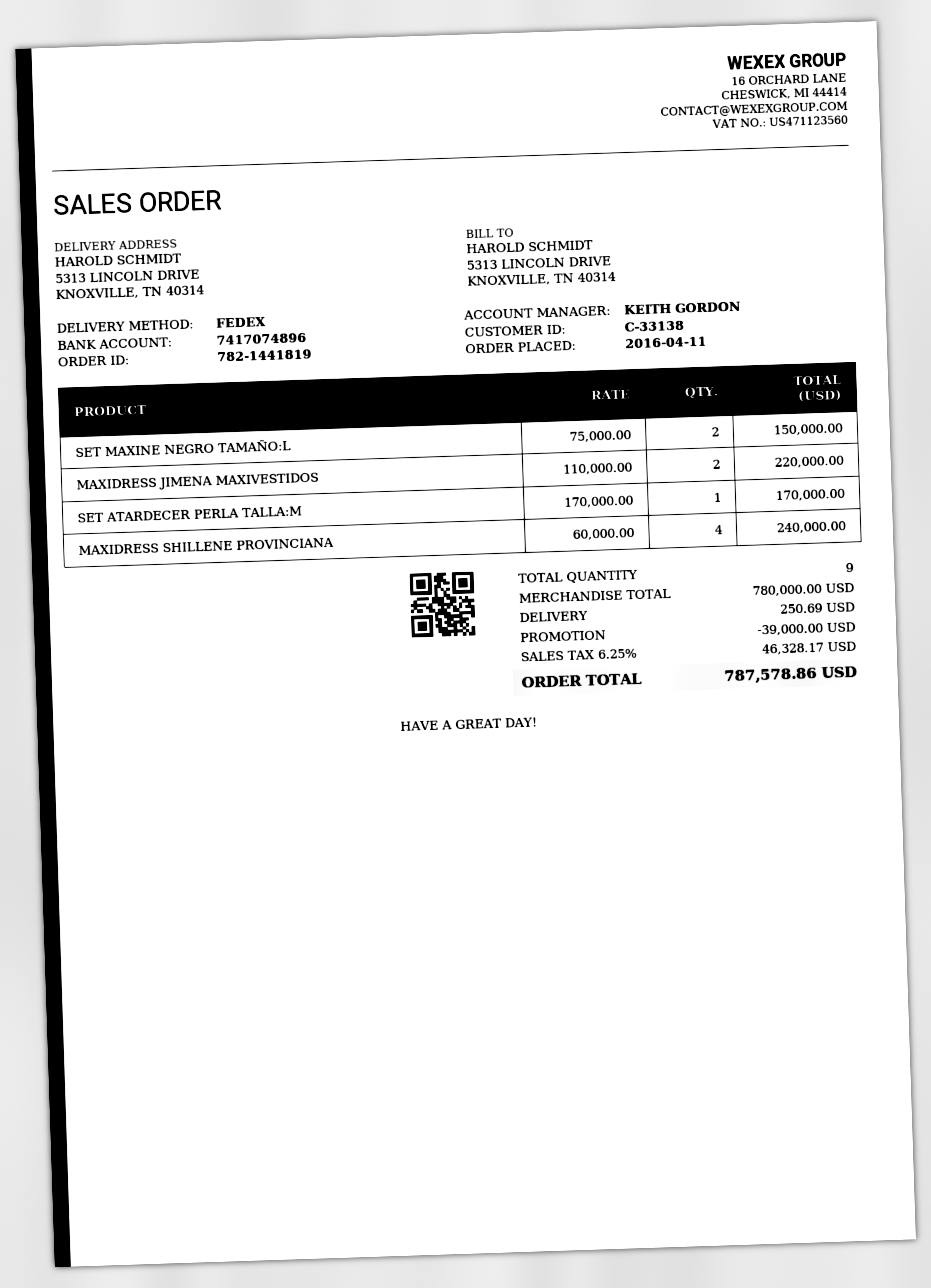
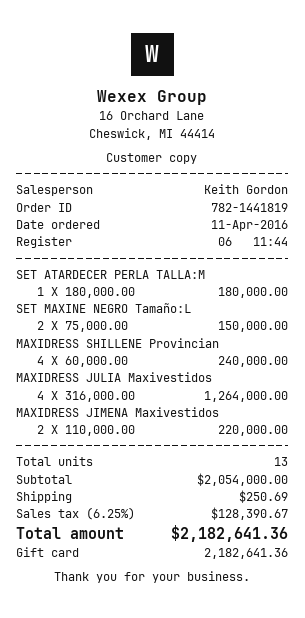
SET ATARDECER PERLA TALLA:M: 1 x 170000.00 = 170000.00 -> 1 x 180000.00 = 180000.00
MAXIDRESS JULIA Maxivestidos: none -> 4 x 316000.00 = 1264000.00
total quantity: 9 -> 13
subtotal: 780000.00 -> 2054000.00
discount: 39000.00 -> none
tax: 6.25% = 46328.17 -> 6.25% = 128390.67
total: 787578.86 -> 2182641.36

